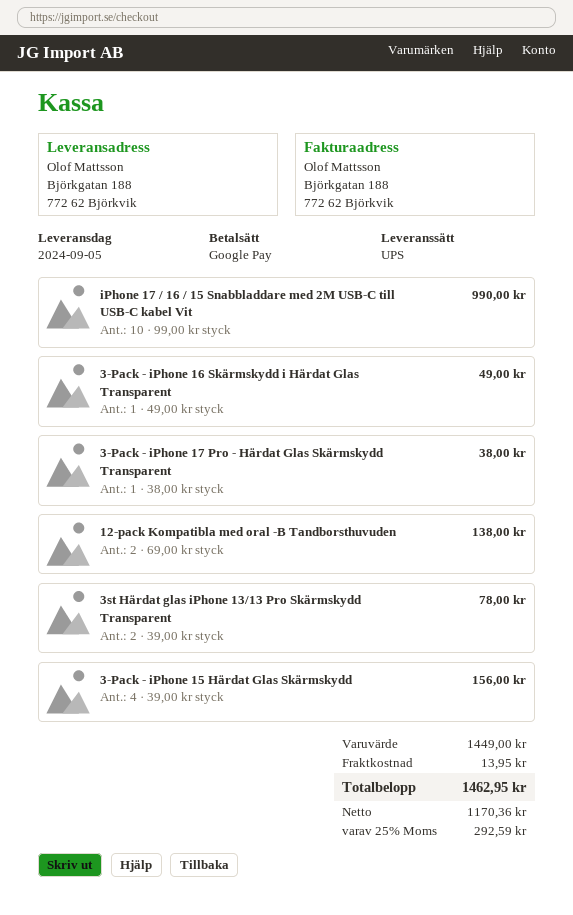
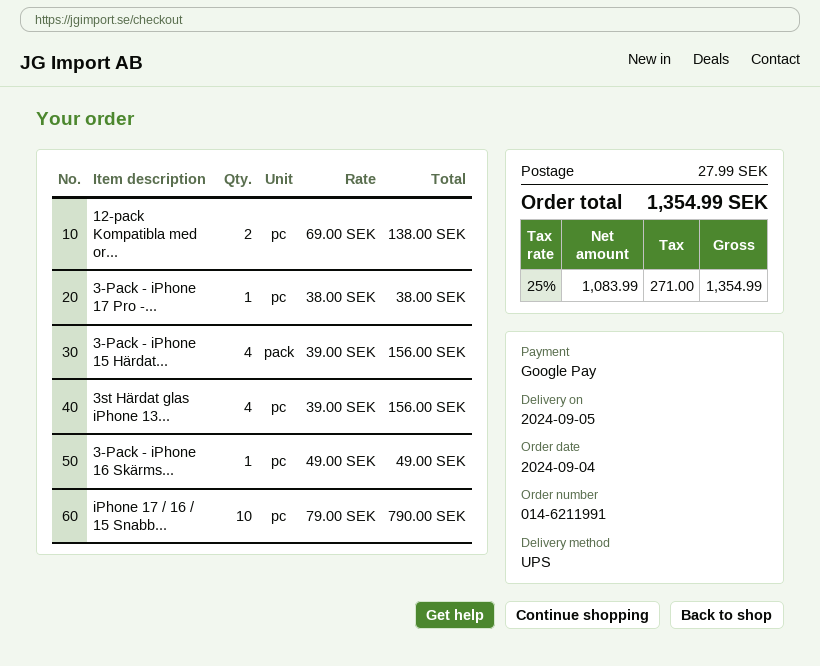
iPhone 17 / 16 / 15 Snabbladdare med 2M USB-C till USB-C kabel Vit: 10 x 99.00 = 990.00 -> 10 x 79.00 = 790.00
3st Härdat glas iPhone 13/13 Pro Skärmskydd Transparent: 2 x 39.00 = 78.00 -> 4 x 39.00 = 156.00
shipping: 13.95 -> 27.99
net: 1170.36 -> 1083.99
tax: 25% = 292.59 -> 25% = 271.00
total: 1462.95 -> 1354.99

